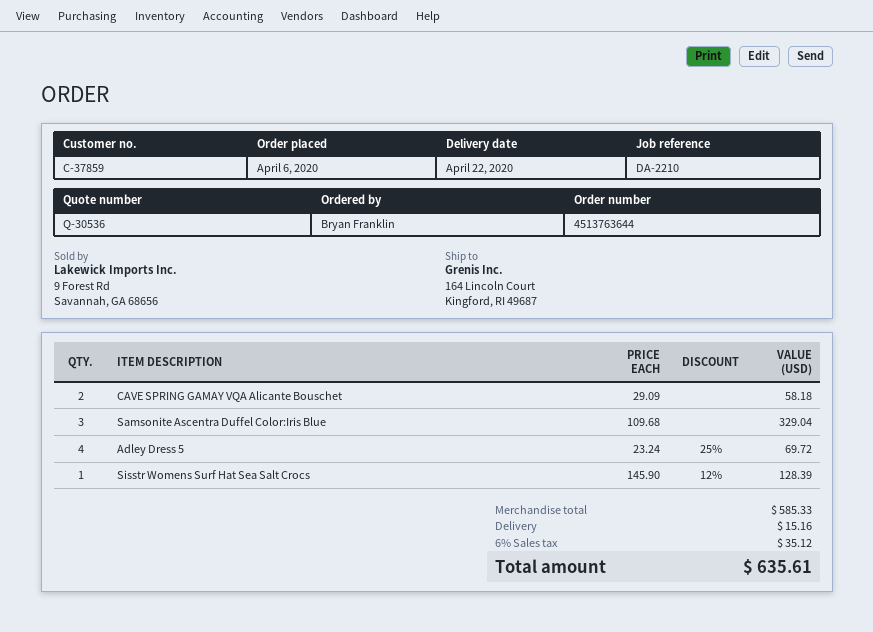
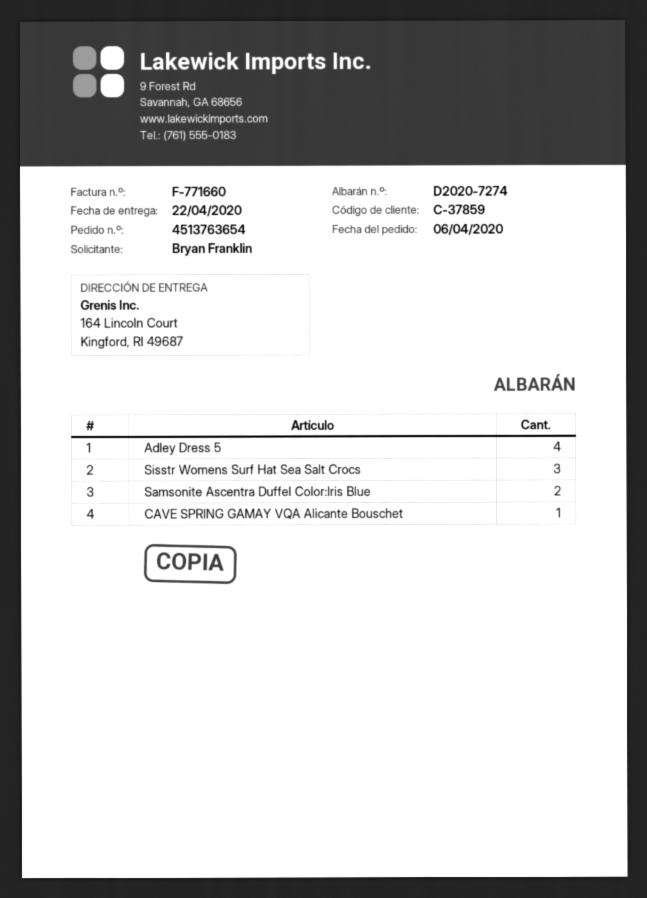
order number: 4513763644 -> 4513763654
CAVE SPRING GAMAY VQA Alicante Bouschet: 2 -> 1
Samsonite Ascentra Duffel Color:Iris Blue: 3 -> 2
Sisstr Womens Surf Hat Sea Salt Crocs: 1 -> 3

